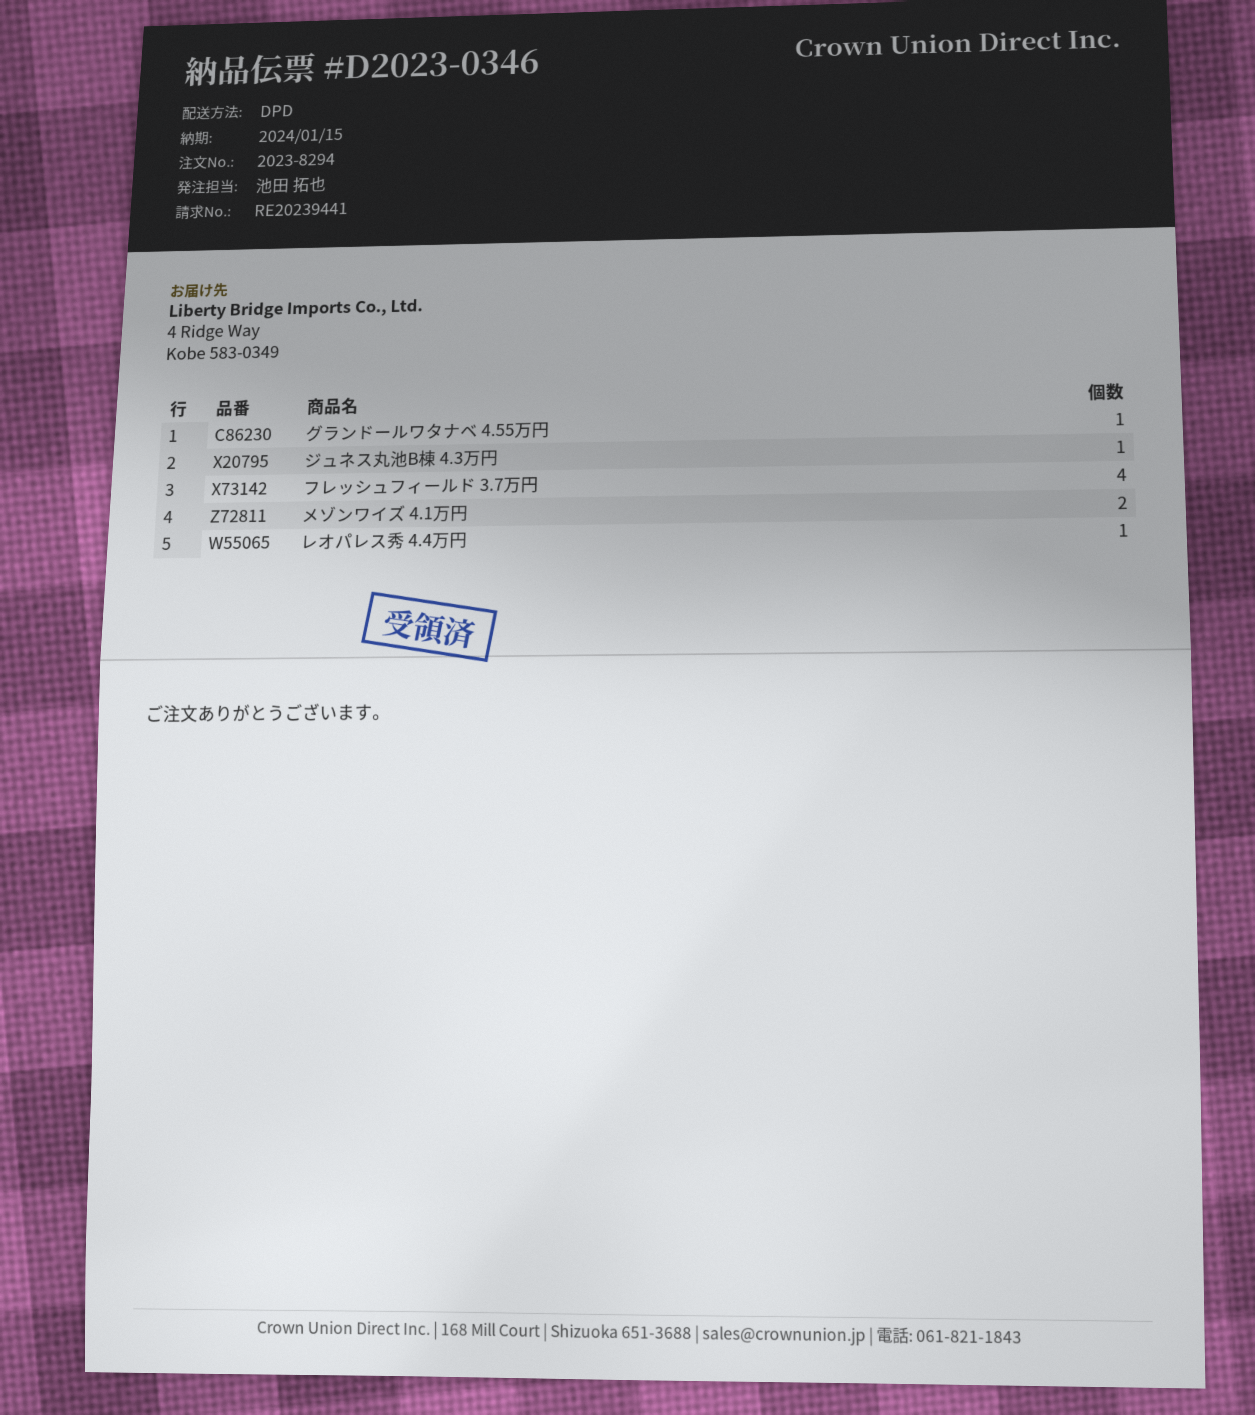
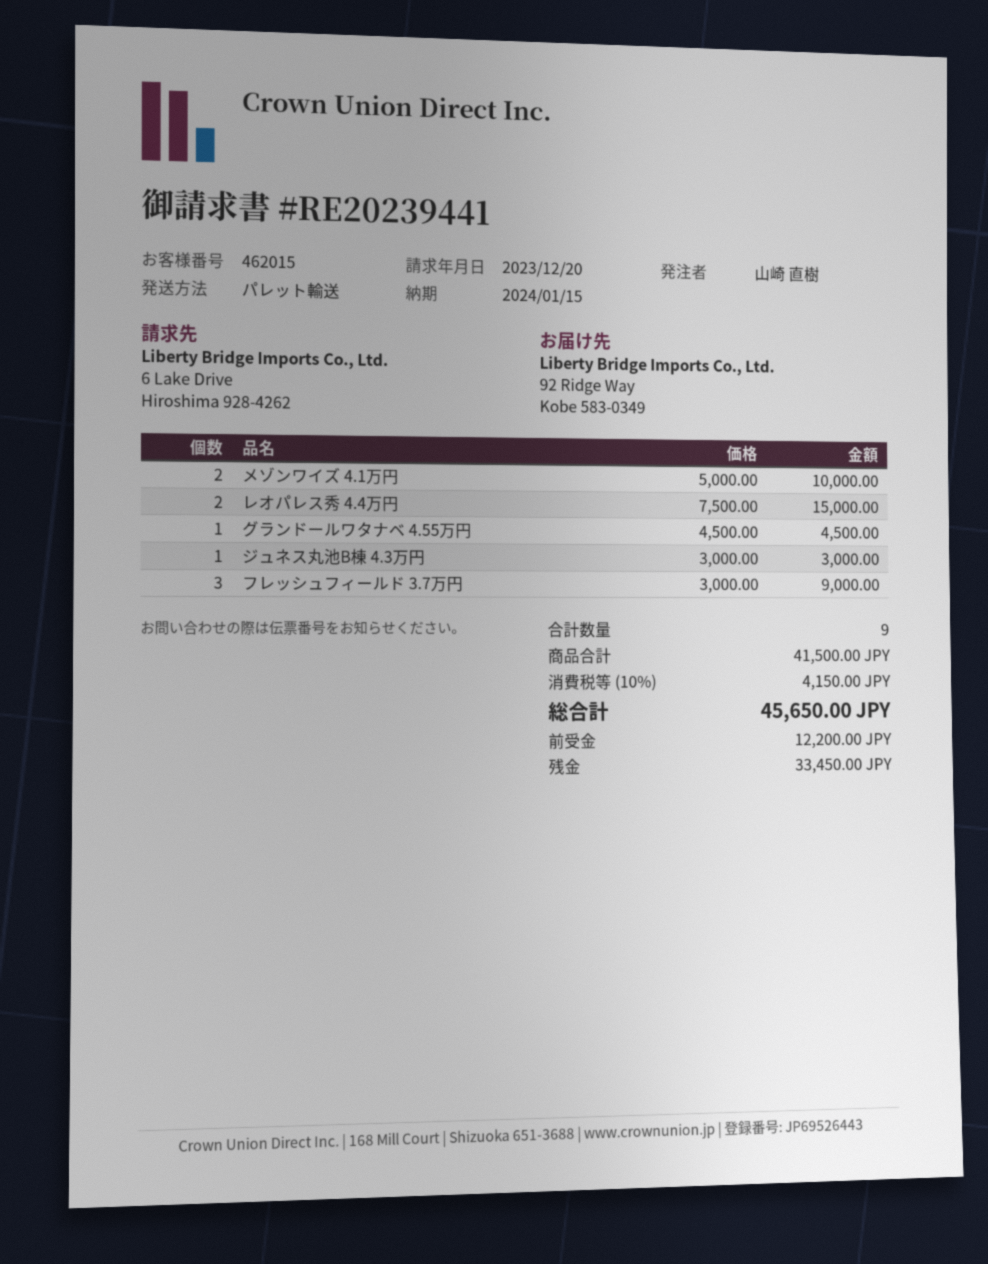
ordered by: 池田 拓也 -> 山崎 直樹
shipping method: DPD -> pallet freight
ship to: 4 Ridge Way, Kobe 583-0349 -> 92 Ridge Way, Kobe 583-0349
フレッシュフィールド 3.7万円: 4 -> 3
レオパレス秀 4.4万円: 1 -> 2

